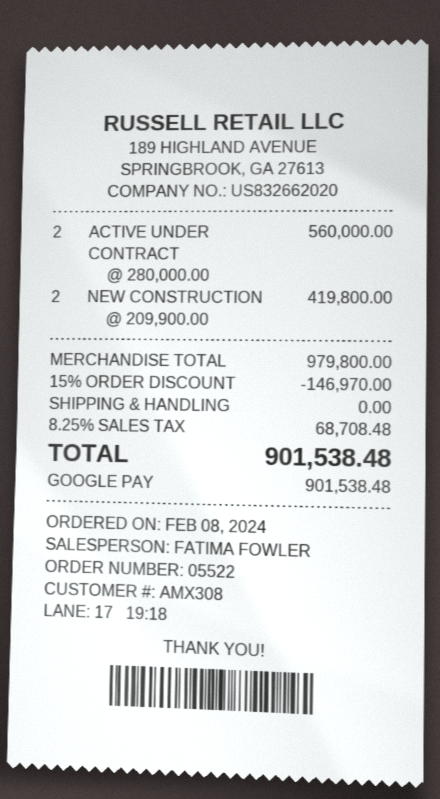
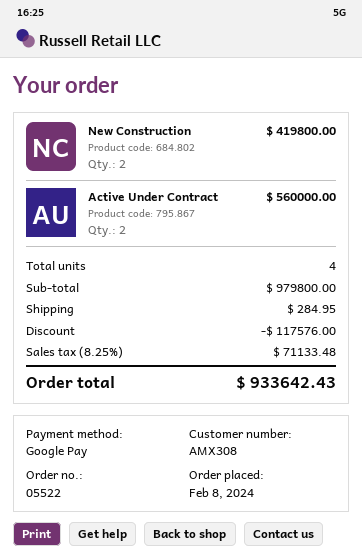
discount: 146970.00 -> 117576.00
shipping: 0.00 -> 284.95
tax: 8.25% = 68708.48 -> 8.25% = 71133.48
total: 901538.48 -> 933642.43

